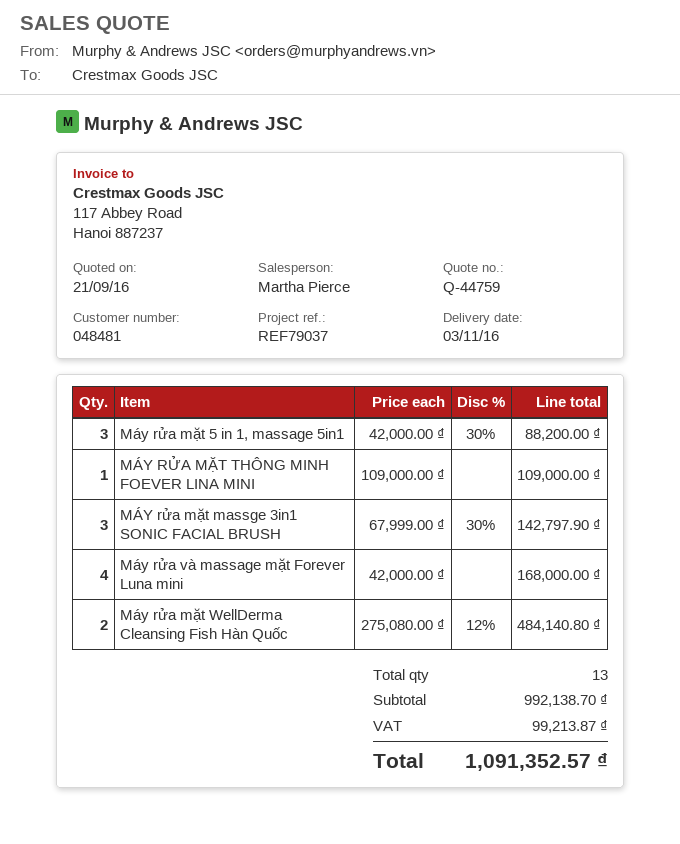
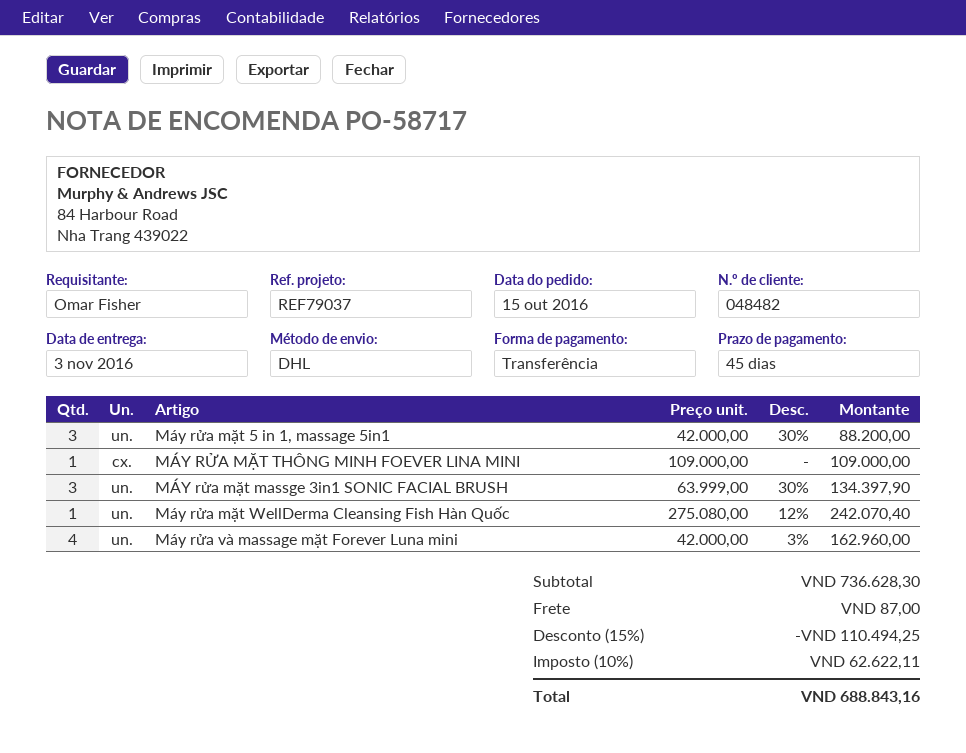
customer number: 048481 -> 048482
MÁY rửa mặt massge 3in1 SONIC FACIAL BRUSH: 3 x 67999.00 - 30% = 142797.90 -> 3 x 63999.00 - 30% = 134397.90
Máy rửa và massage mặt Forever Luna mini: 4 x 42000.00 = 168000.00 -> 4 x 42000.00 - 3% = 162960.00
Máy rửa mặt WellDerma Cleansing Fish Hàn Quốc: 2 x 275080.00 - 12% = 484140.80 -> 1 x 275080.00 - 12% = 242070.40
subtotal: 992138.70 -> 736628.30
discount: none -> 15% = 110494.25
shipping: none -> 87.00
tax: 99213.87 -> 62622.11
total: 1091352.57 -> 688843.16

